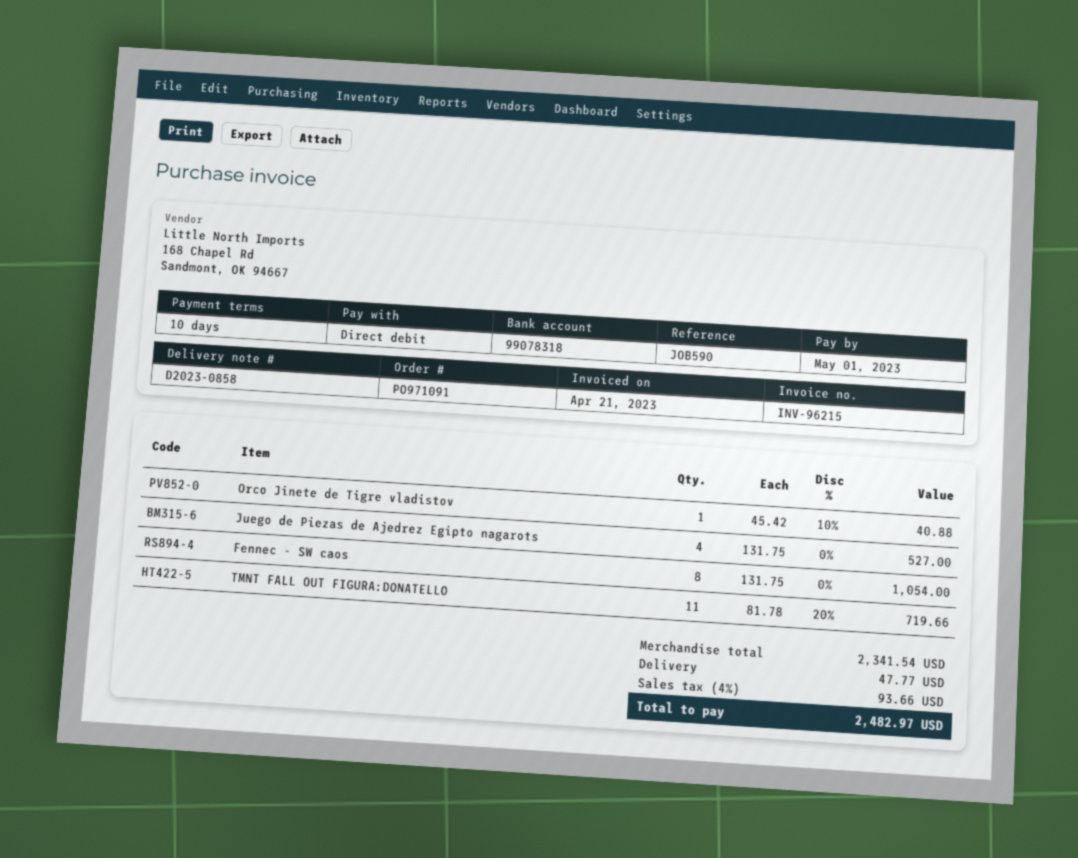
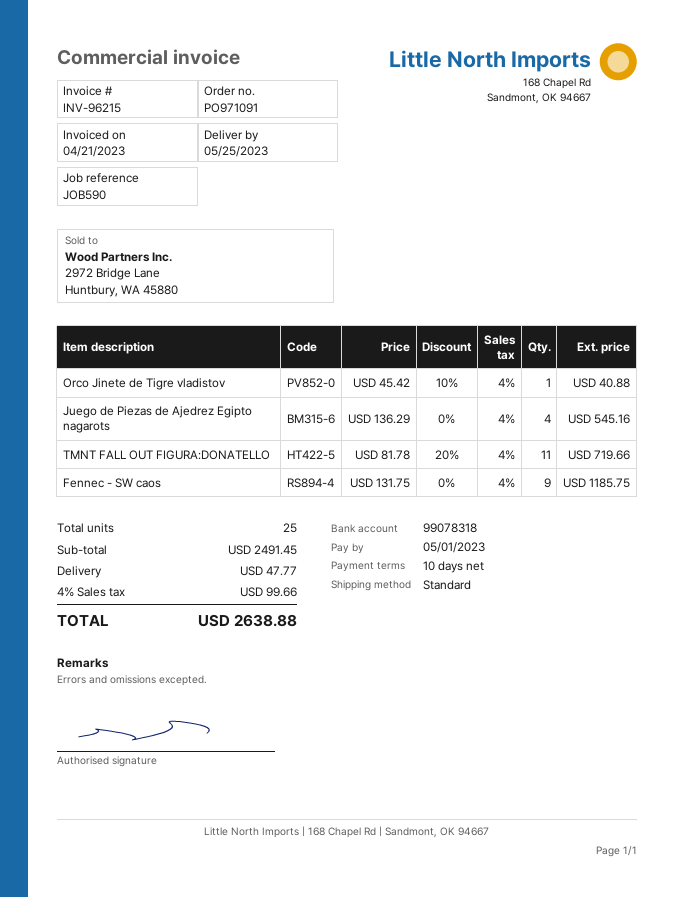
Juego de Piezas de Ajedrez Egipto nagarots: 4 x 131.75 = 527.00 -> 4 x 136.29 = 545.16
Fennec - SW caos: 8 x 131.75 = 1054.00 -> 9 x 131.75 = 1185.75
subtotal: 2341.54 -> 2491.45
tax: 4% = 93.66 -> 4% = 99.66
total: 2482.97 -> 2638.88

